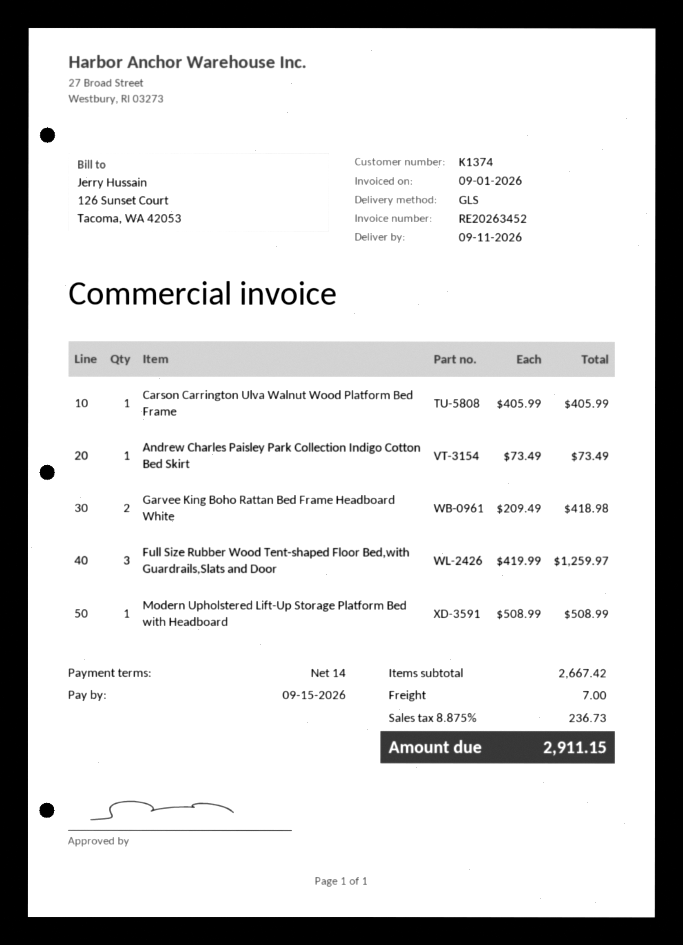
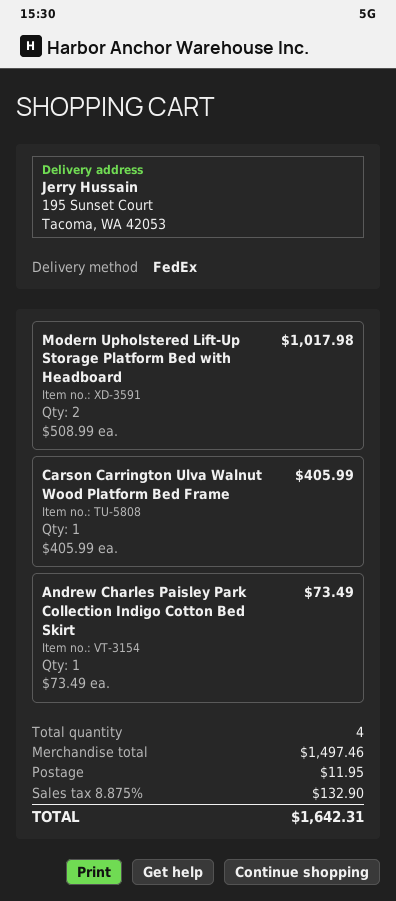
shipping method: GLS -> FedEx
Garvee King Boho Rattan Bed Frame Headboard White: 2 x 209.49 = 418.98 -> none
Full Size Rubber Wood Tent-shaped Floor Bed,with Guardrails,Slats and Door: 3 x 419.99 = 1259.97 -> none
Modern Upholstered Lift-Up Storage Platform Bed with Headboard: 1 x 508.99 = 508.99 -> 2 x 508.99 = 1017.98
subtotal: 2667.42 -> 1497.46
shipping: 7.00 -> 11.95
tax: 8.875% = 236.73 -> 8.875% = 132.90
total: 2911.15 -> 1642.31

